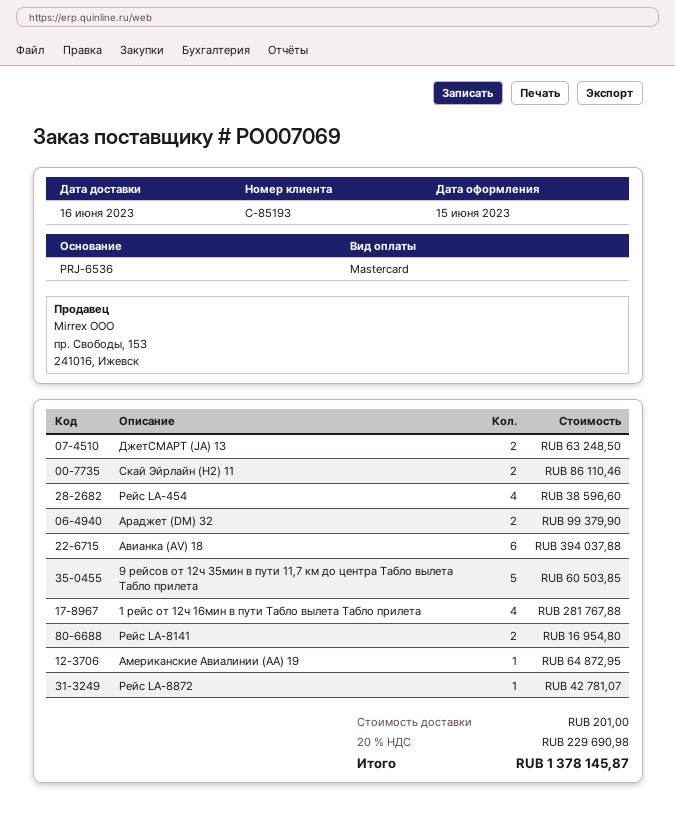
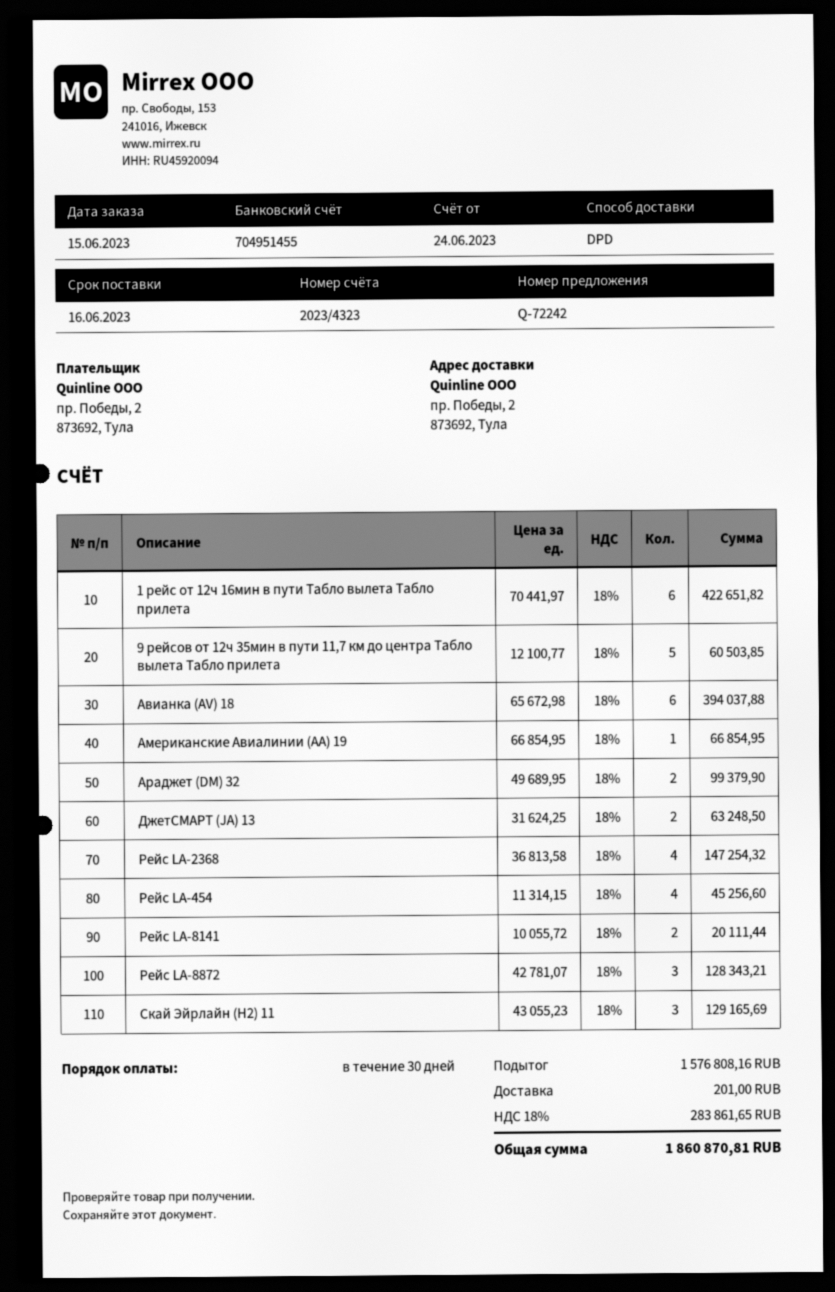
Скай Эйрлайн (H2) 11: 2 for 86110.46 -> 3 for 129165.69
Рейс LA-454: 4 for 38596.60 -> 4 for 45256.60
1 рейс от 12ч 16мин в пути Табло вылета Табло прилета: 4 for 281767.88 -> 6 for 422651.82
Рейс LA-8141: 2 for 16954.80 -> 2 for 20111.44
Американские Авиалинии (AA) 19: 1 for 64872.95 -> 1 for 66854.95
Рейс LA-8872: 1 for 42781.07 -> 3 for 128343.21
Рейс LA-2368: none -> 4 for 147254.32
tax: 20% = 229690.98 -> 18% = 283861.65
total: 1378145.87 -> 1860870.81

